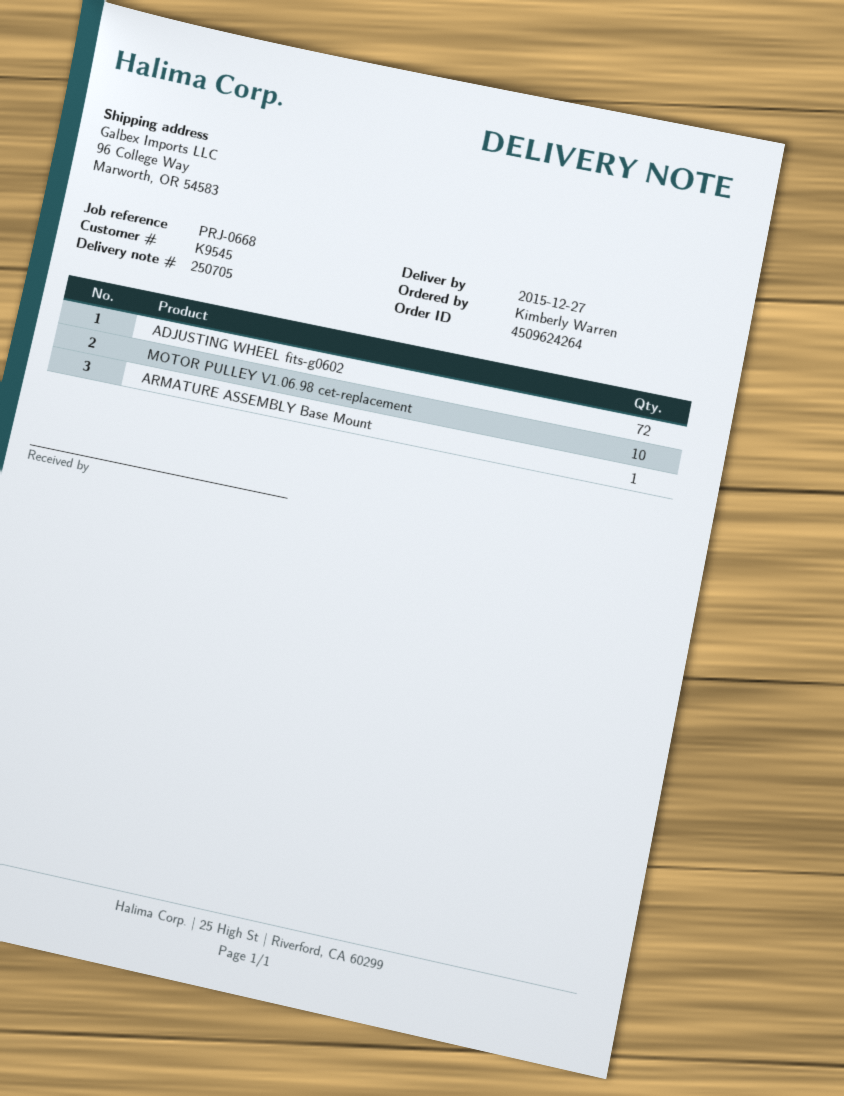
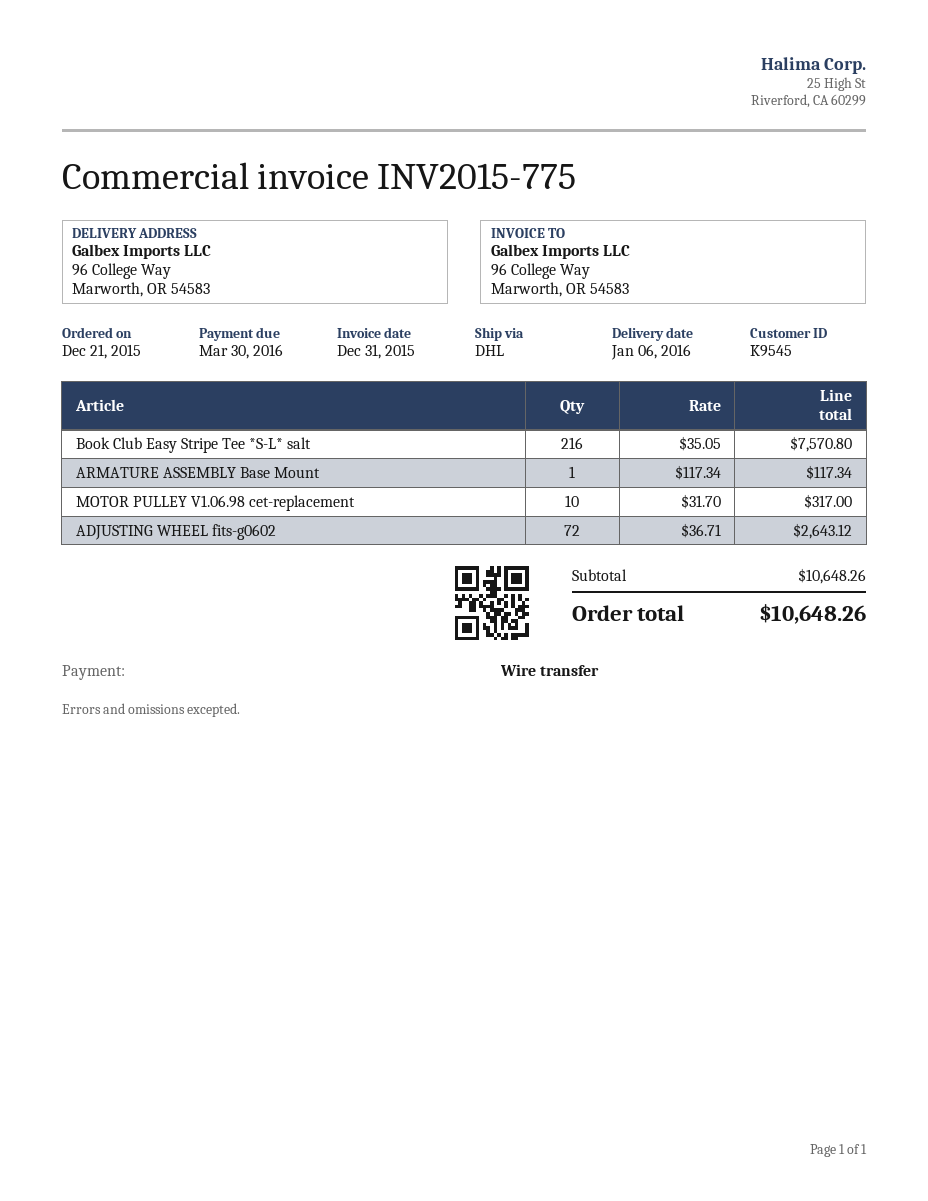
delivery date: 2015-12-27 -> 2016-01-06
Book Club Easy Stripe Tee *S-L* salt: none -> 216

